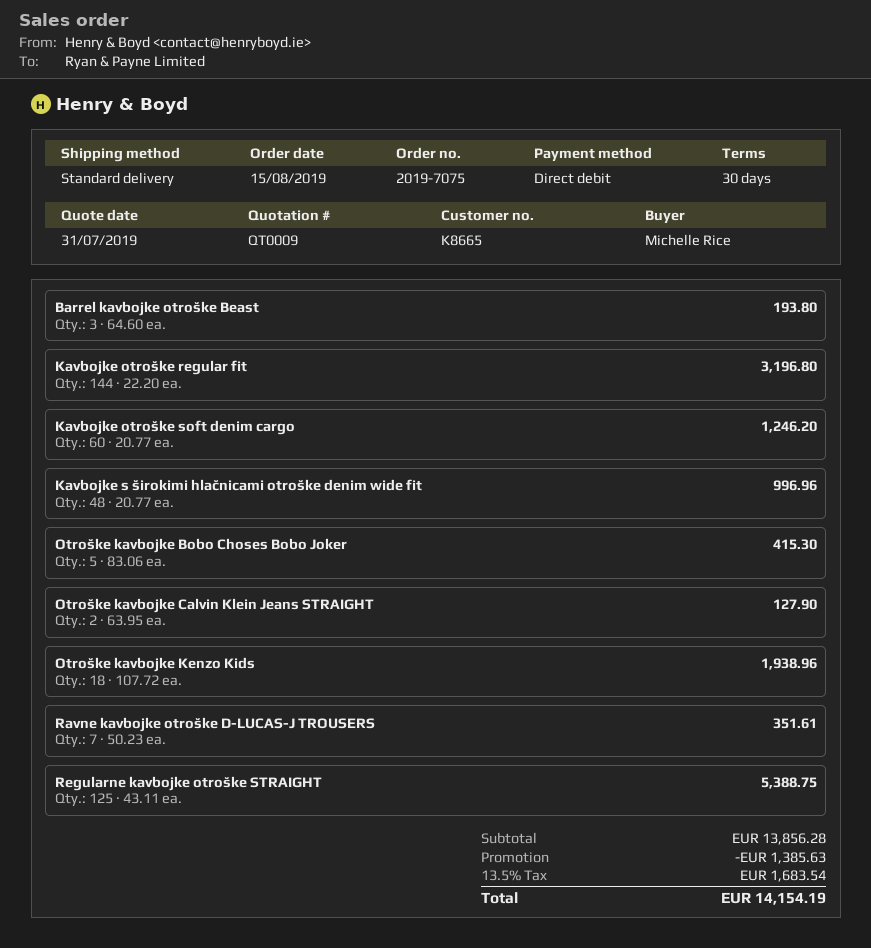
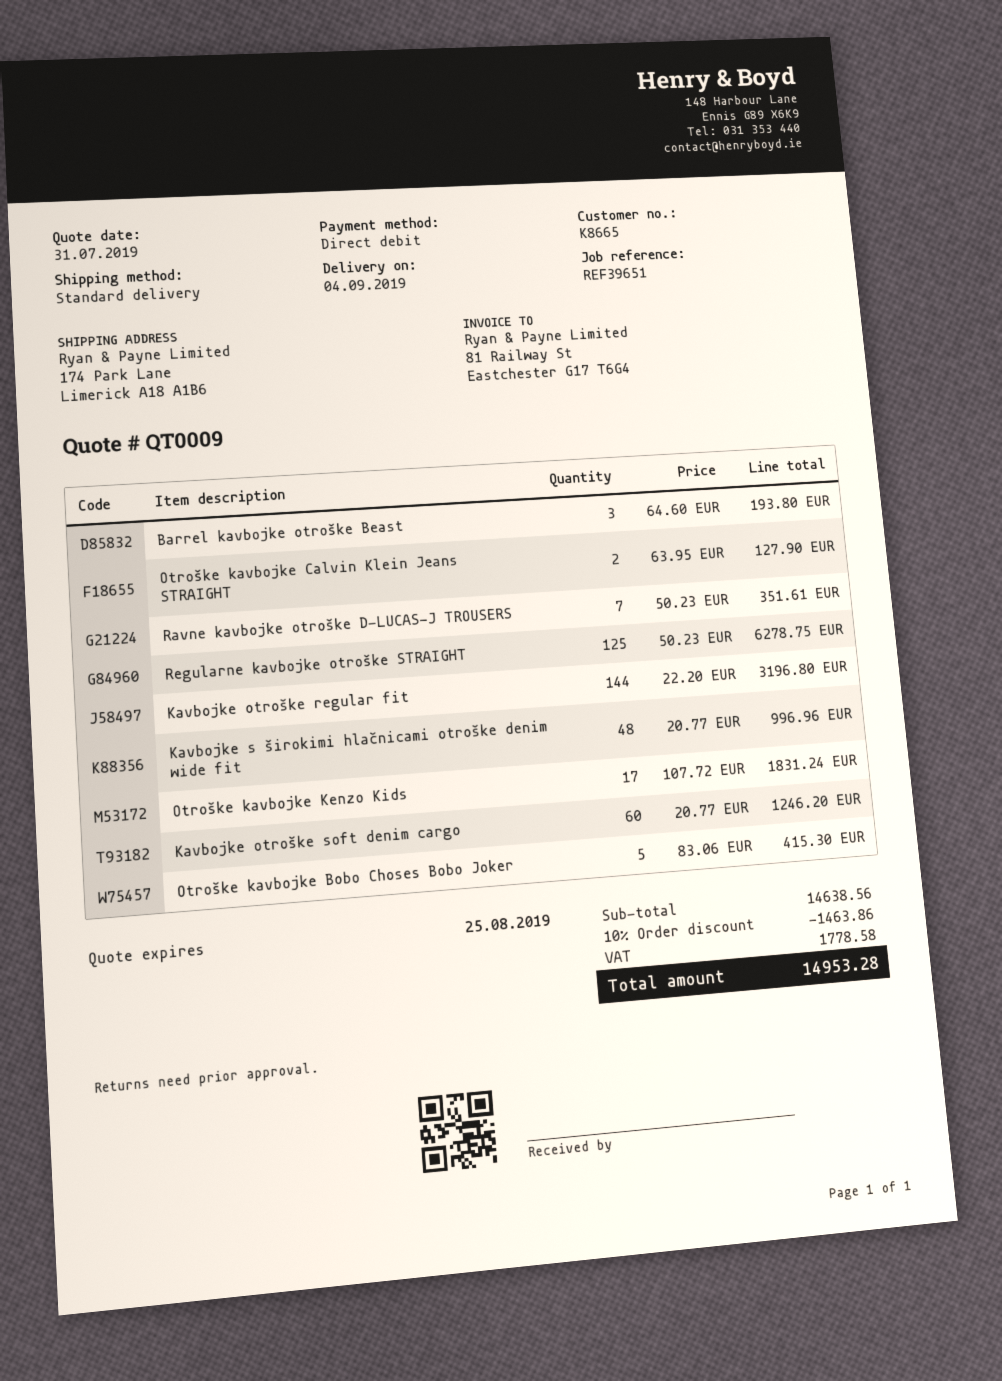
Otroške kavbojke Kenzo Kids: 18 x 107.72 = 1938.96 -> 17 x 107.72 = 1831.24
Regularne kavbojke otroške STRAIGHT: 125 x 43.11 = 5388.75 -> 125 x 50.23 = 6278.75
subtotal: 13856.28 -> 14638.56
discount: 1385.63 -> 1463.86
tax: 1683.54 -> 1778.58
total: 14154.19 -> 14953.28

